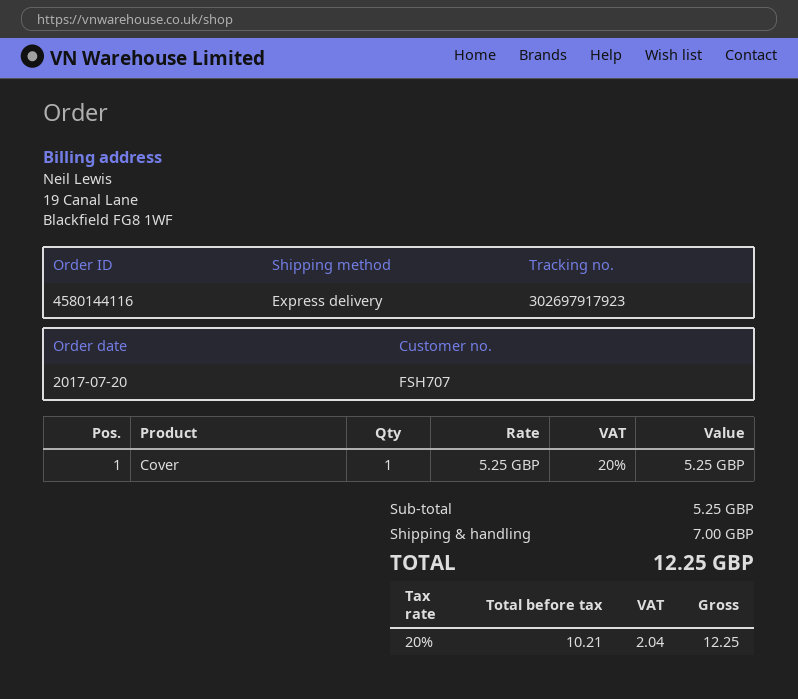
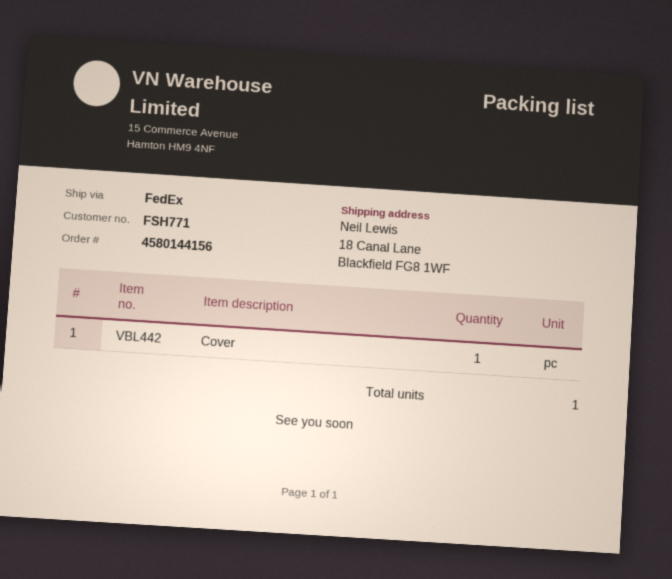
order number: 4580144116 -> 4580144156
customer number: FSH707 -> FSH771
shipping method: express -> FedEx

